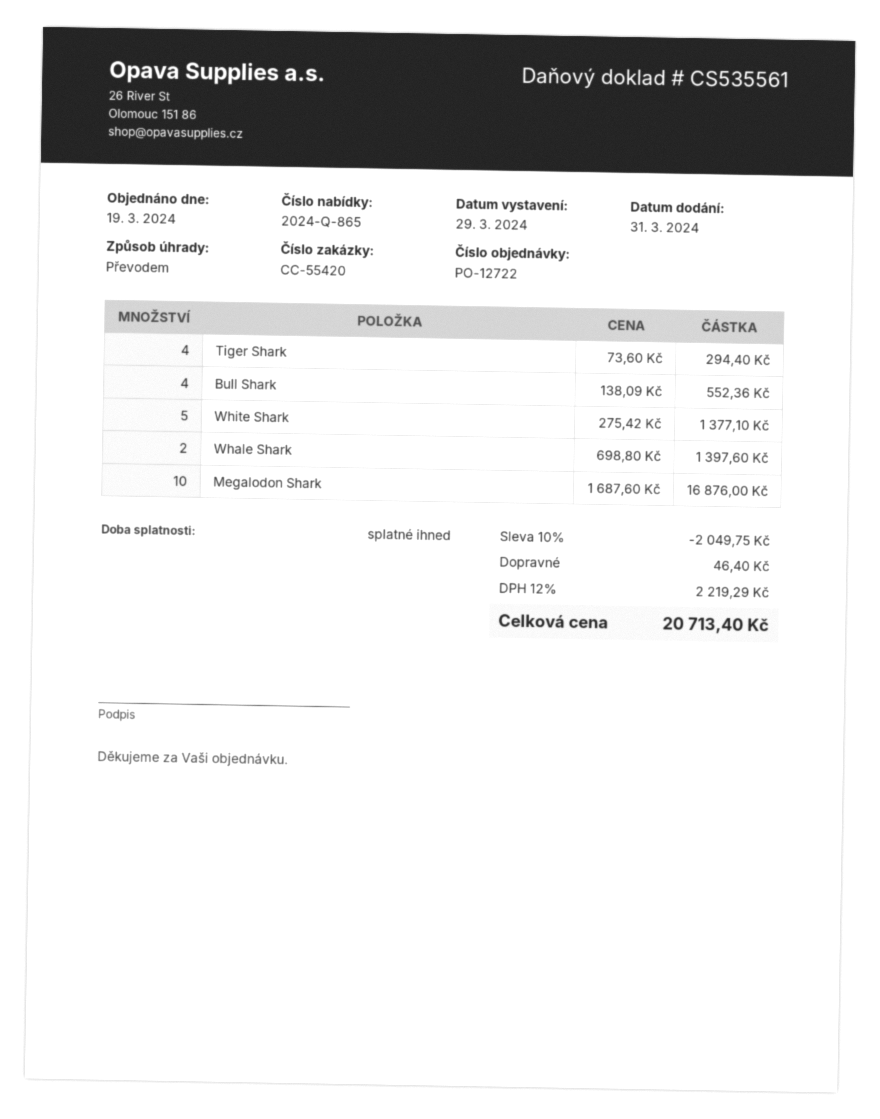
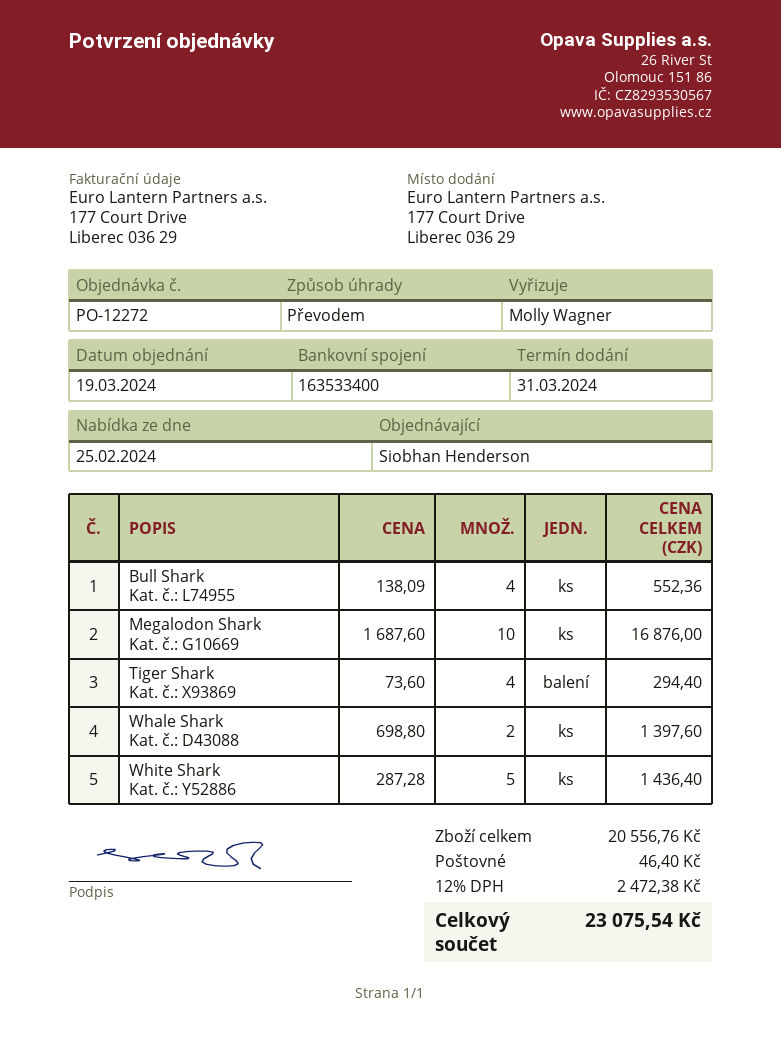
order number: PO-12722 -> PO-12272
White Shark: 5 x 275.42 = 1377.10 -> 5 x 287.28 = 1436.40
discount: 10% = 2049.75 -> none
tax: 12% = 2219.29 -> 12% = 2472.38
total: 20713.40 -> 23075.54

